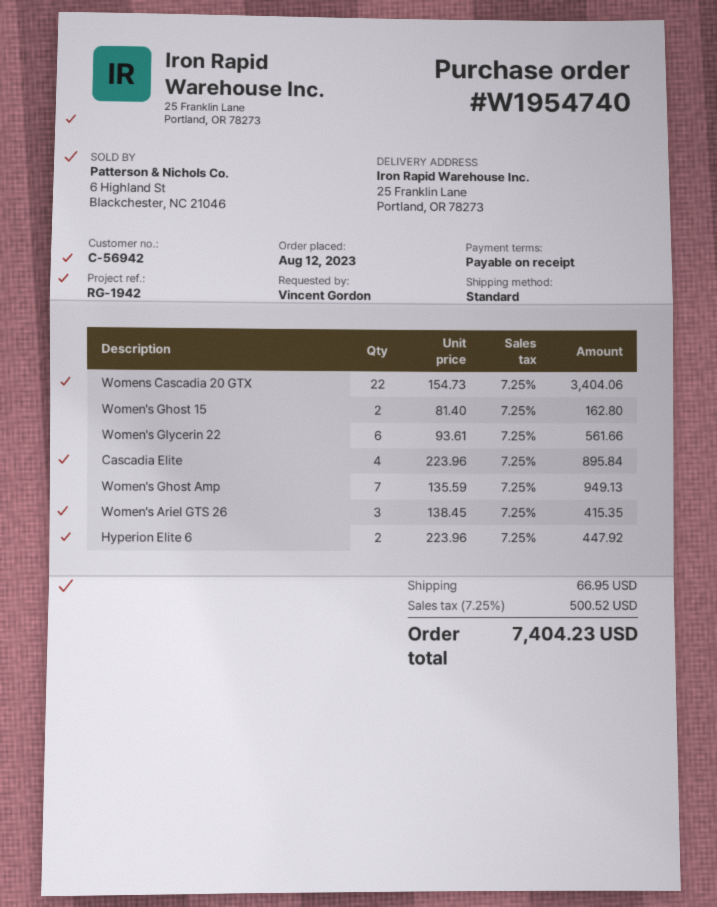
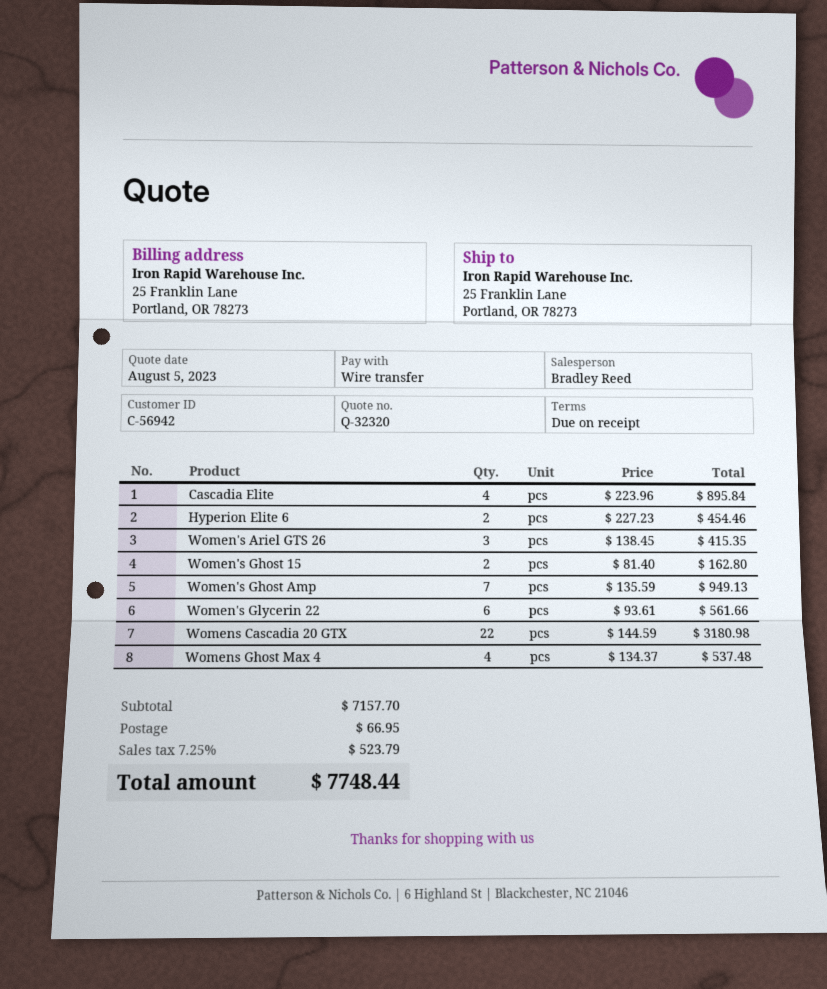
Womens Cascadia 20 GTX: 22 x 154.73 = 3404.06 -> 22 x 144.59 = 3180.98
Hyperion Elite 6: 2 x 223.96 = 447.92 -> 2 x 227.23 = 454.46
Womens Ghost Max 4: none -> 4 x 134.37 = 537.48
tax: 7.25% = 500.52 -> 7.25% = 523.79
total: 7404.23 -> 7748.44

